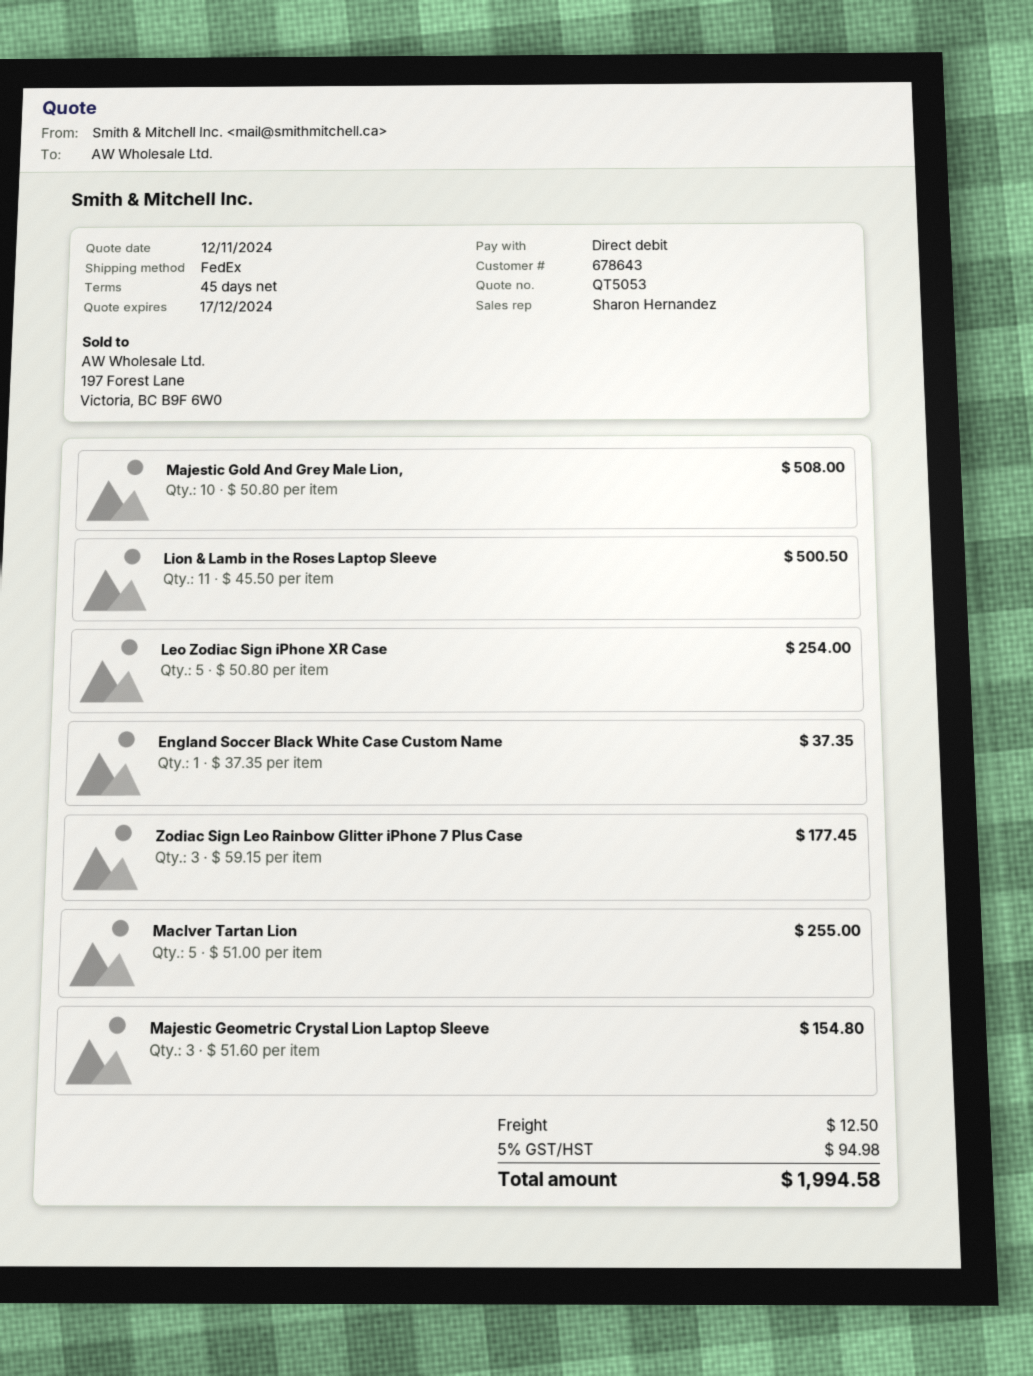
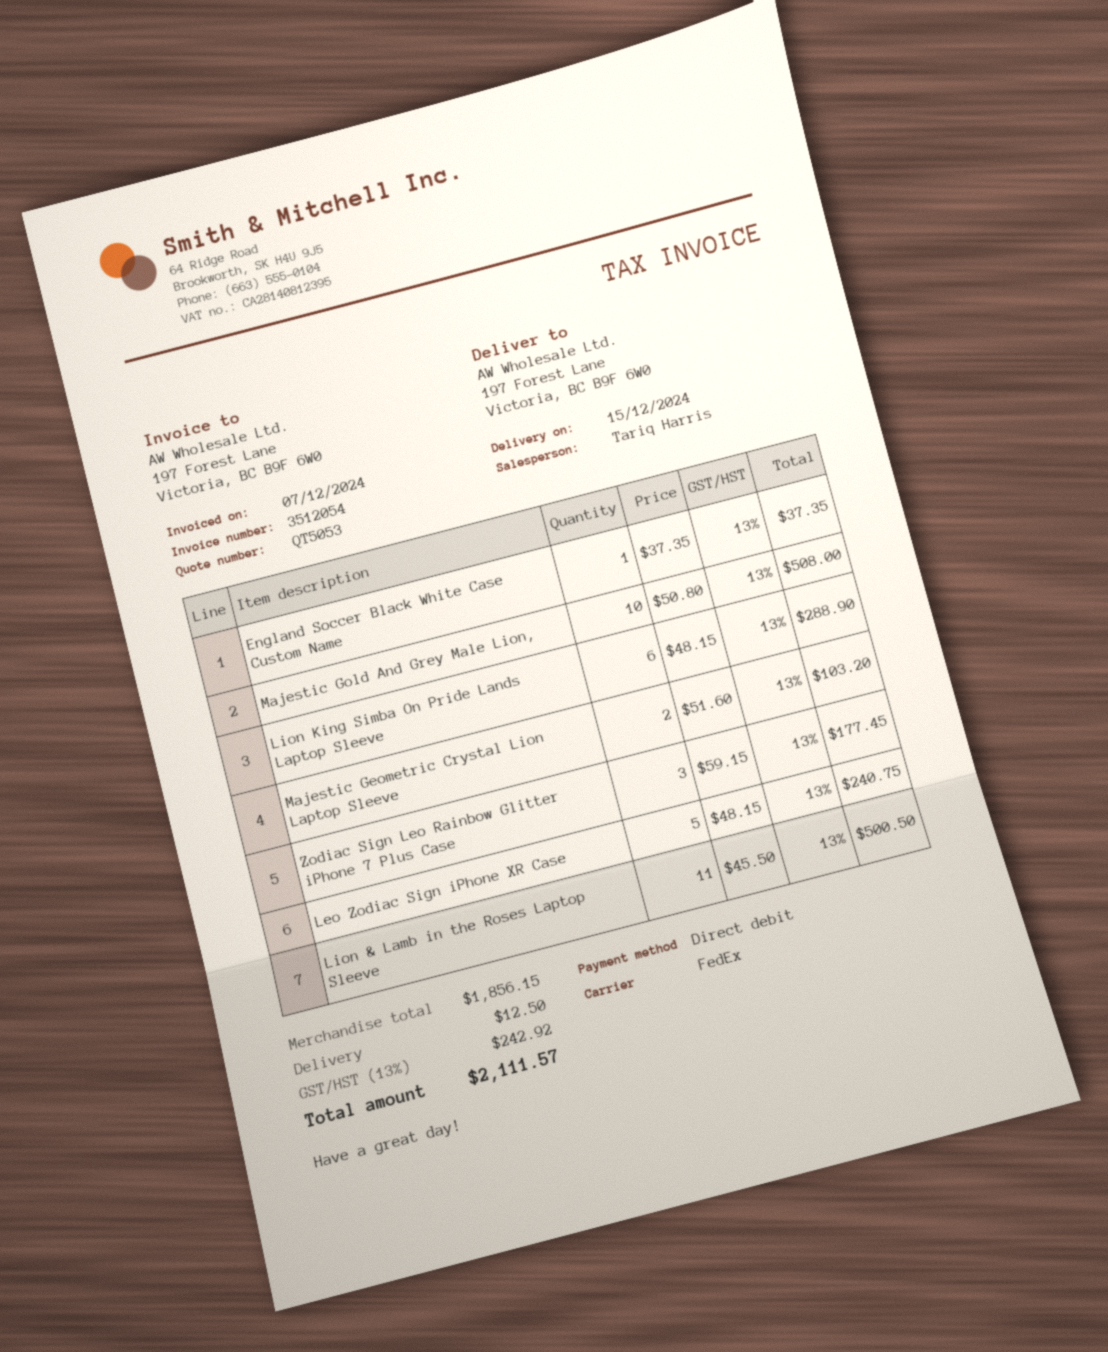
sales rep: Sharon Hernandez -> Tariq Harris
Leo Zodiac Sign iPhone XR Case: 5 x 50.80 = 254.00 -> 5 x 48.15 = 240.75
MacIver Tartan Lion: 5 x 51.00 = 255.00 -> none
Majestic Geometric Crystal Lion Laptop Sleeve: 3 x 51.60 = 154.80 -> 2 x 51.60 = 103.20
Lion King Simba On Pride Lands Laptop Sleeve: none -> 6 x 48.15 = 288.90
tax: 5% = 94.98 -> 13% = 242.92
total: 1994.58 -> 2111.57

